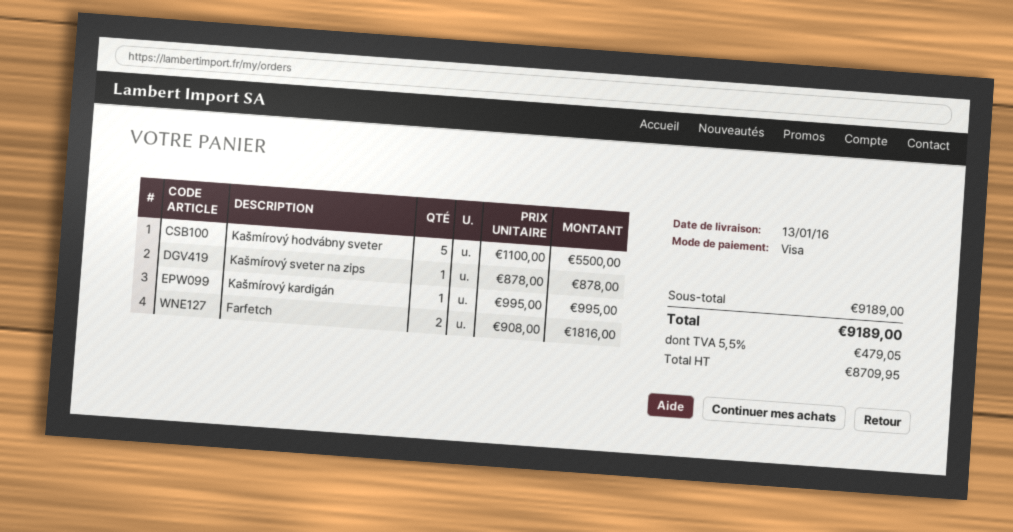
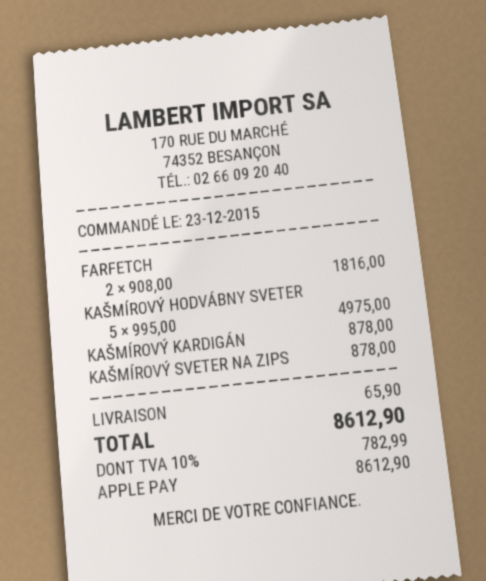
payment method: Visa -> Apple Pay
Kašmírový hodvábny sveter: 5 x 1100.00 = 5500.00 -> 5 x 995.00 = 4975.00
Kašmírový kardigán: 1 x 995.00 = 995.00 -> 1 x 878.00 = 878.00
shipping: none -> 65.90
tax: 5.5% = 479.05 -> 10% = 782.99
total: 9189.00 -> 8612.90

